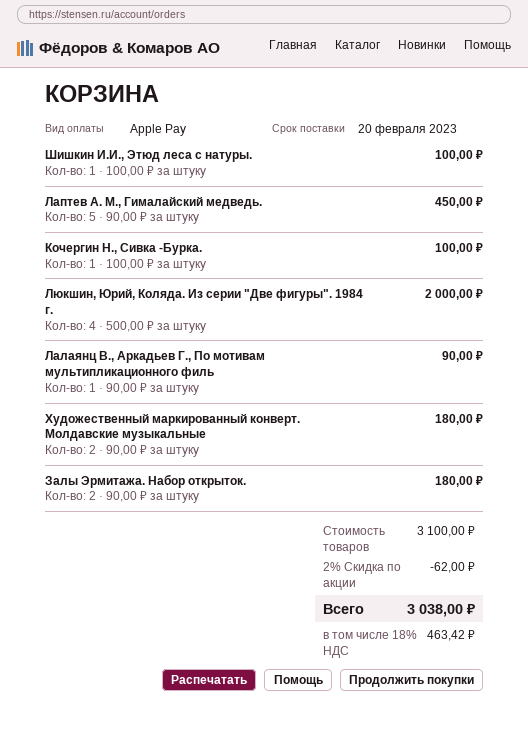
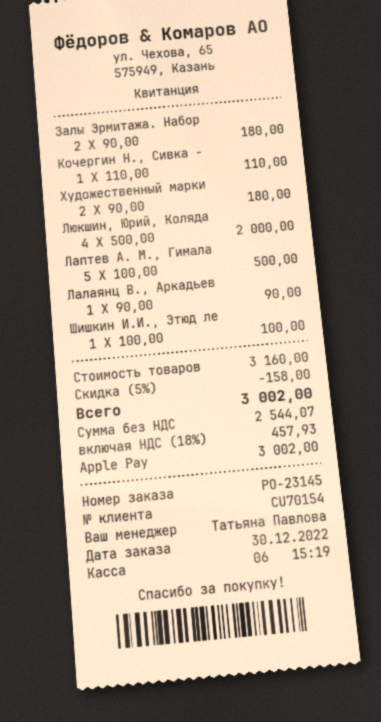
Лаптев А. М., Гималайский медведь.: 5 x 90.00 = 450.00 -> 5 x 100.00 = 500.00
Кочергин Н., Сивка -Бурка.: 1 x 100.00 = 100.00 -> 1 x 110.00 = 110.00
subtotal: 3100.00 -> 3160.00
discount: 2% = 62.00 -> 5% = 158.00
tax: 18% = 463.42 -> 18% = 457.93
total: 3038.00 -> 3002.00

